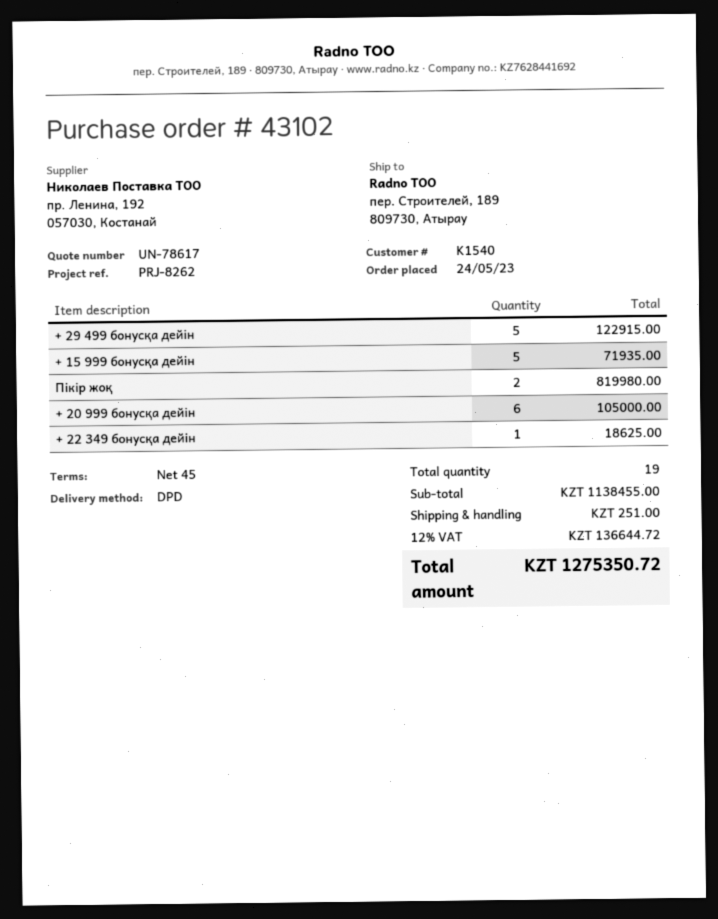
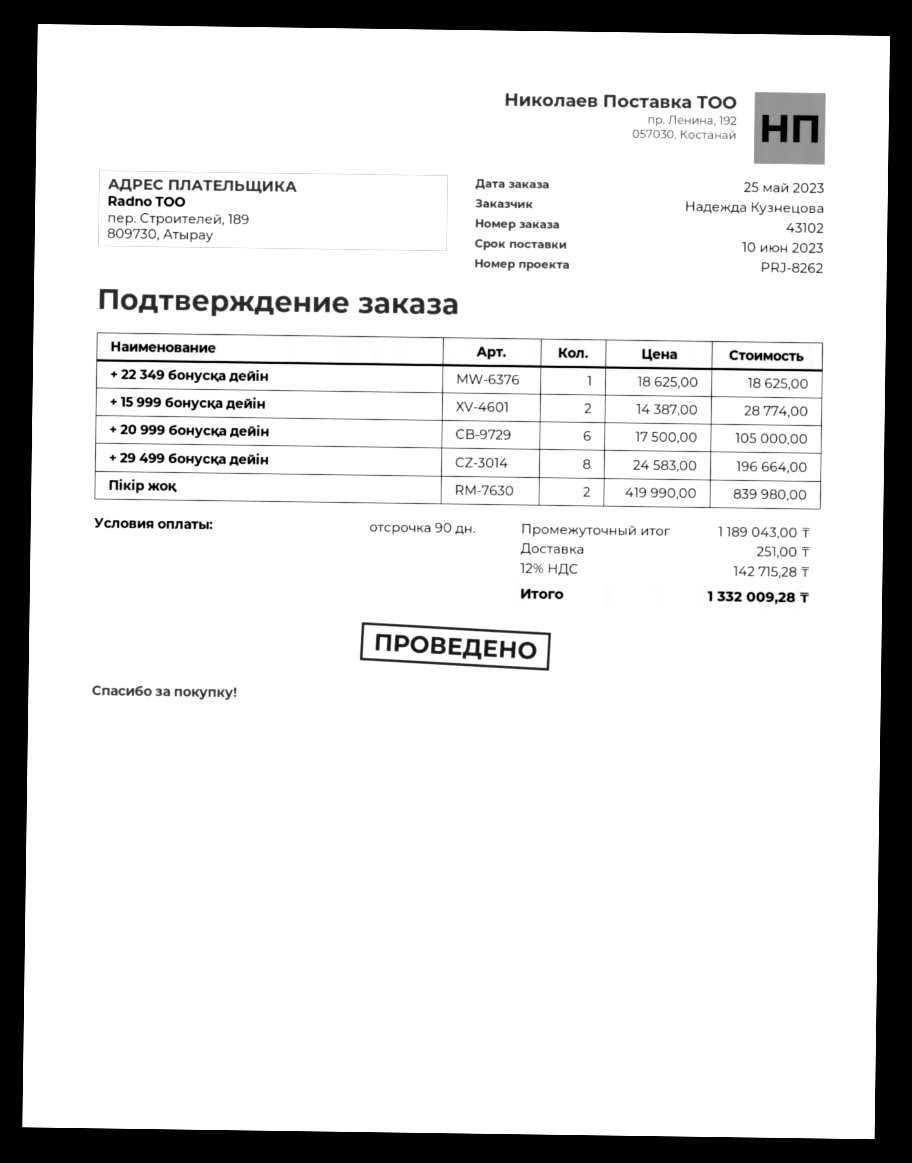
order date: 2023-05-24 -> 2023-05-25
payment terms: 45 days -> 90 days
+ 29 499 бонусқа дейін: 5 for 122915.00 -> 8 for 196664.00
+ 15 999 бонусқа дейін: 5 for 71935.00 -> 2 for 28774.00
Пікір жоқ: 2 for 819980.00 -> 2 for 839980.00
subtotal: 1138455.00 -> 1189043.00
tax: 12% = 136644.72 -> 12% = 142715.28
total: 1275350.72 -> 1332009.28

